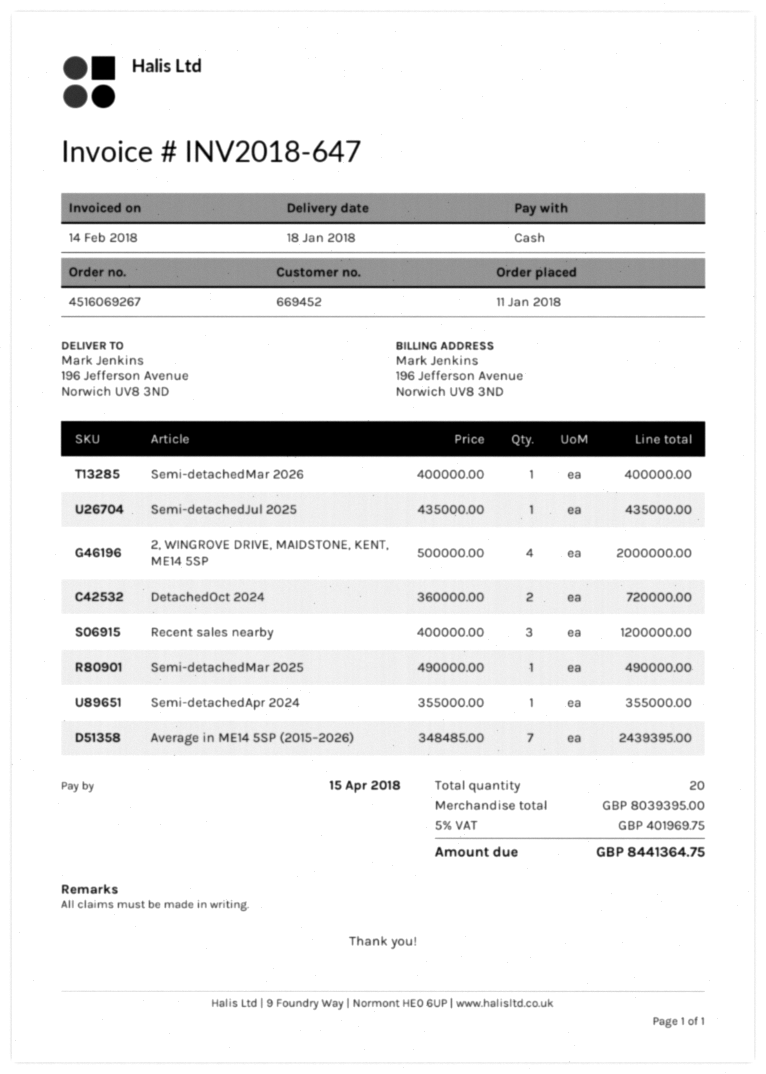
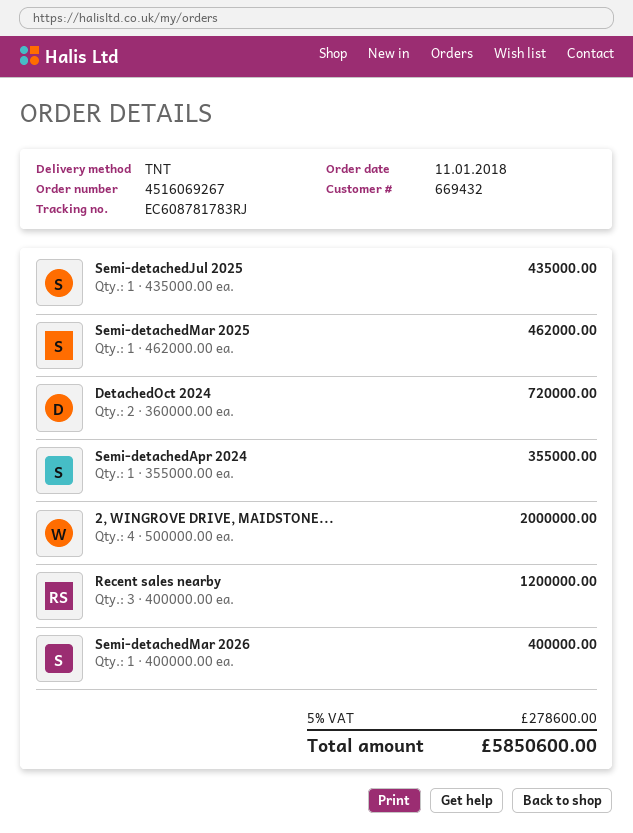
customer number: 669452 -> 669432
Semi-detachedMar 2025: 1 x 490000.00 = 490000.00 -> 1 x 462000.00 = 462000.00
Average in ME14 5SP (2015–2026): 7 x 348485.00 = 2439395.00 -> none
tax: 5% = 401969.75 -> 5% = 278600.00
total: 8441364.75 -> 5850600.00

